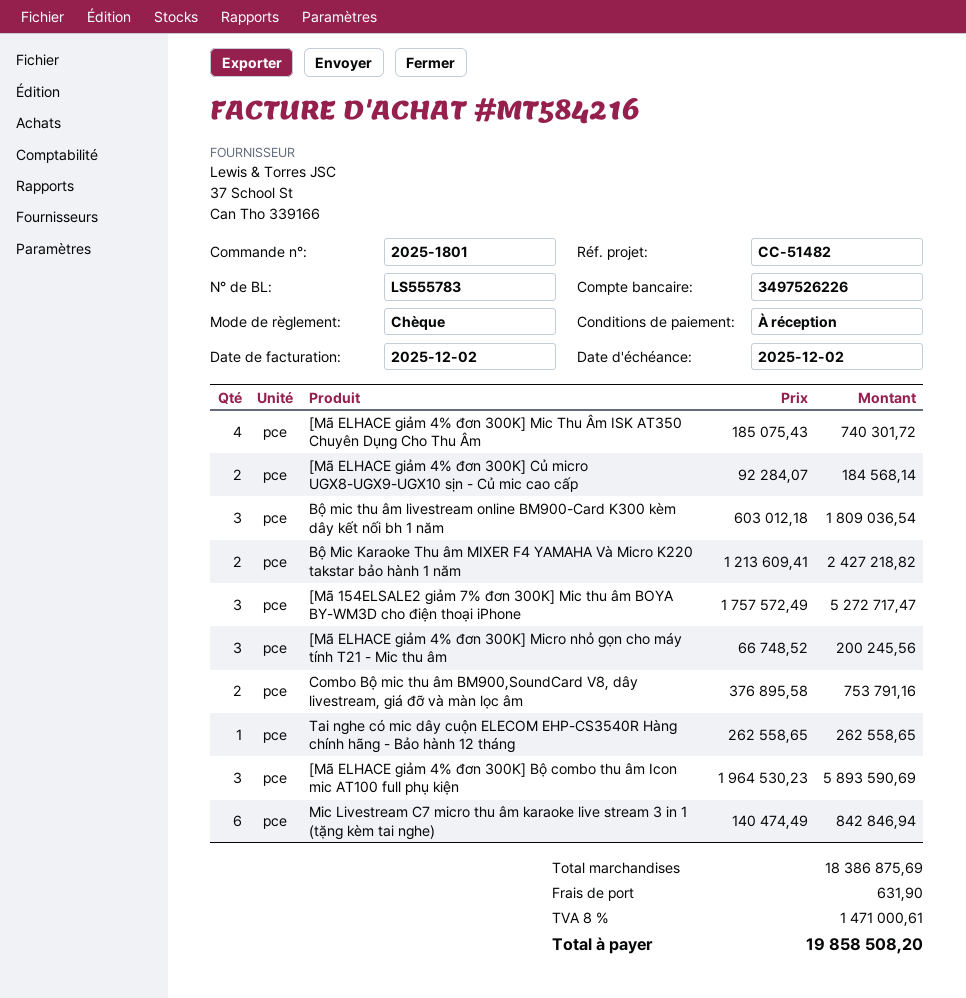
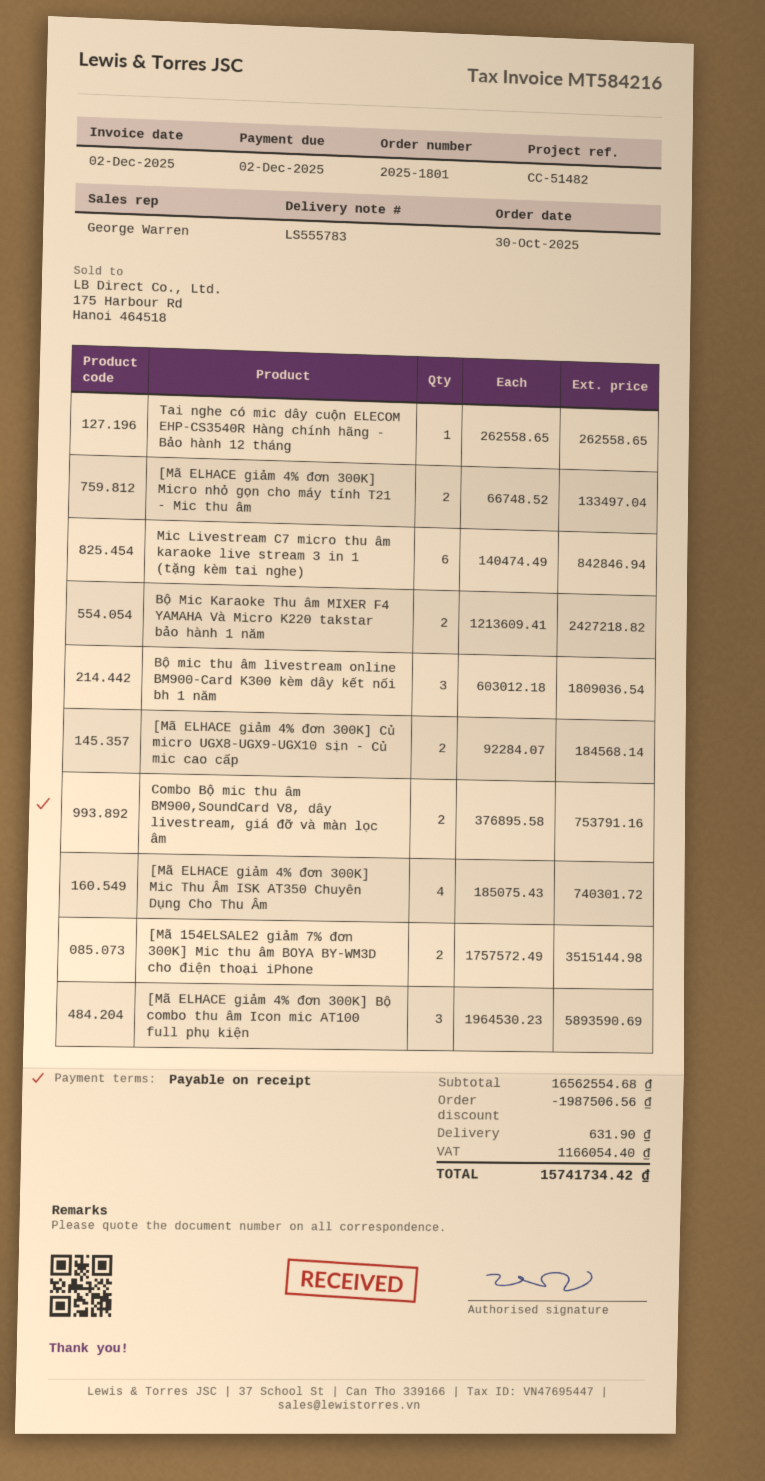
[Mã 154ELSALE2 giảm 7% đơn 300K] Mic thu âm BOYA BY-WM3D cho điện thoại iPhone: 3 x 1757572.49 = 5272717.47 -> 2 x 1757572.49 = 3515144.98
[Mã ELHACE giảm 4% đơn 300K] Micro nhỏ gọn cho máy tính T21 - Mic thu âm: 3 x 66748.52 = 200245.56 -> 2 x 66748.52 = 133497.04
subtotal: 18386875.69 -> 16562554.68
discount: none -> 1987506.56
tax: 1471000.61 -> 1166054.40
total: 19858508.20 -> 15741734.42

